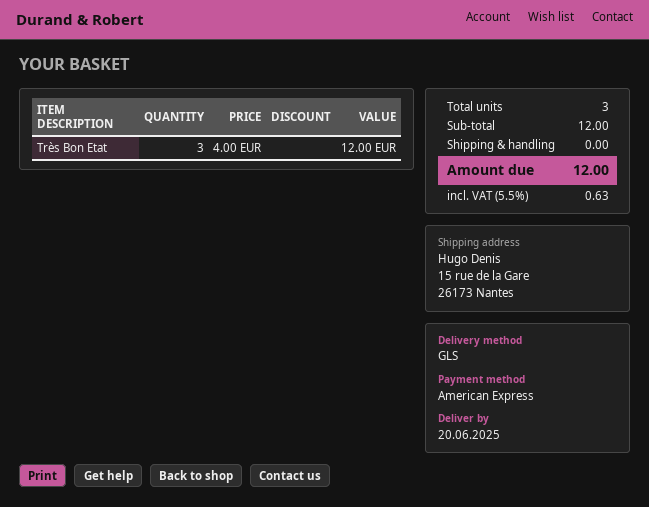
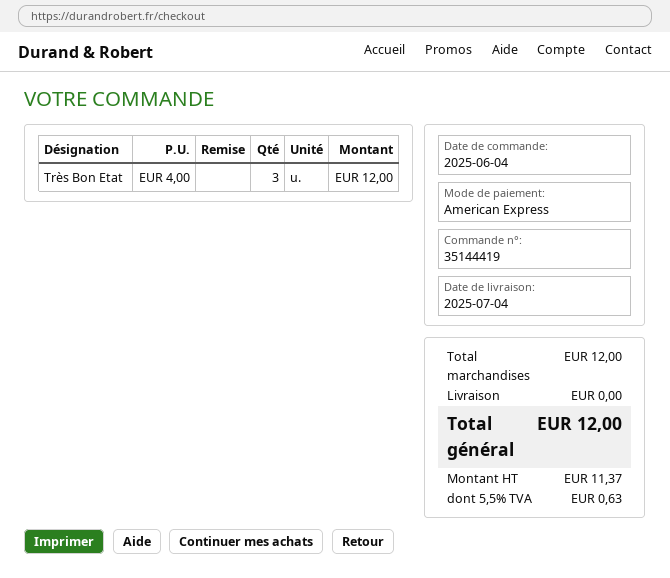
delivery date: 2025-06-20 -> 2025-07-04

